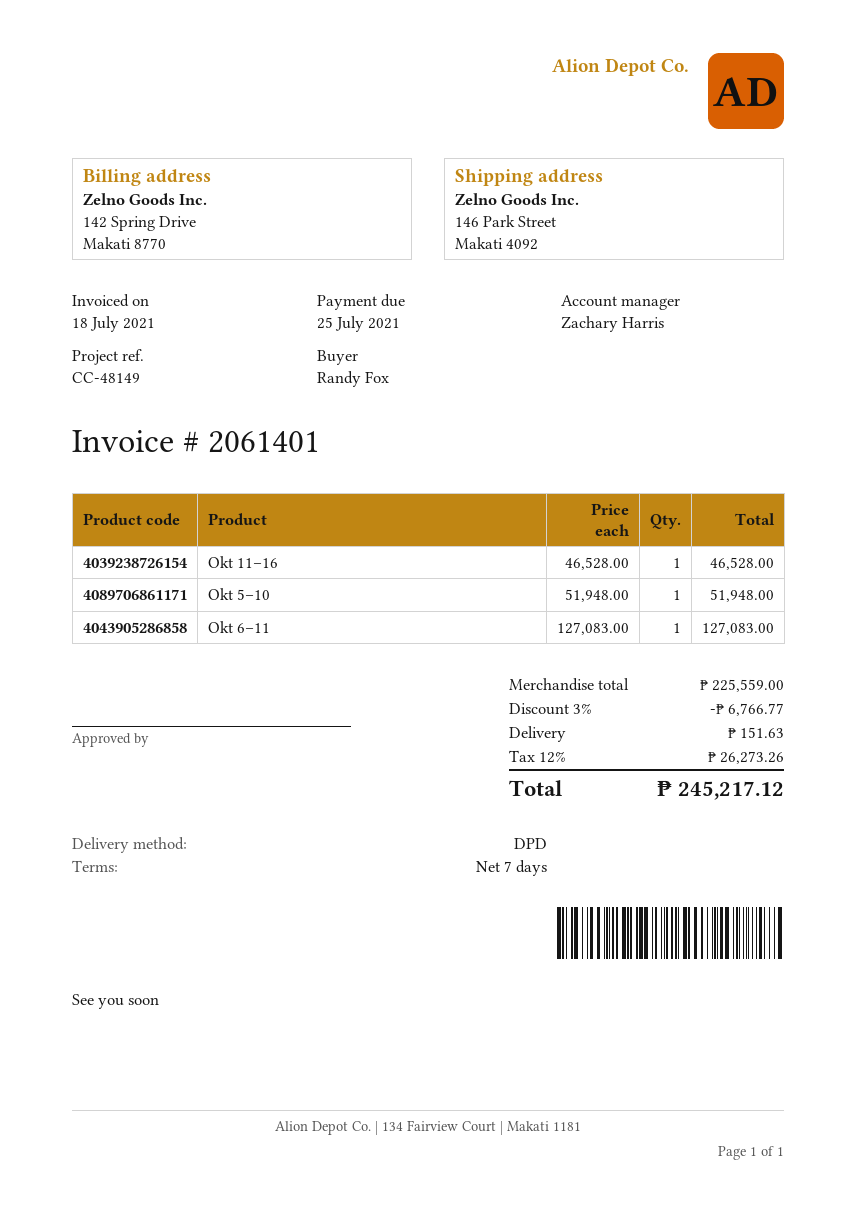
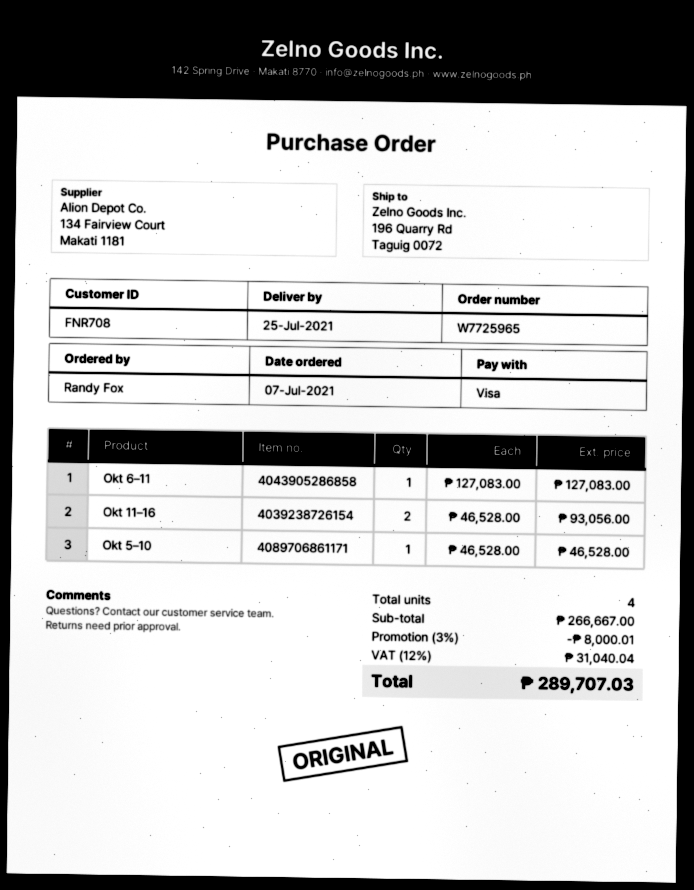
ship to: 146 Park Street, Makati 4092 -> 196 Quarry Rd, Taguig 0072
Okt 11–16: 1 x 46528.00 = 46528.00 -> 2 x 46528.00 = 93056.00
Okt 5–10: 1 x 51948.00 = 51948.00 -> 1 x 46528.00 = 46528.00
subtotal: 225559.00 -> 266667.00
discount: 3% = 6766.77 -> 3% = 8000.01
shipping: 151.63 -> none
tax: 12% = 26273.26 -> 12% = 31040.04
total: 245217.12 -> 289707.03

